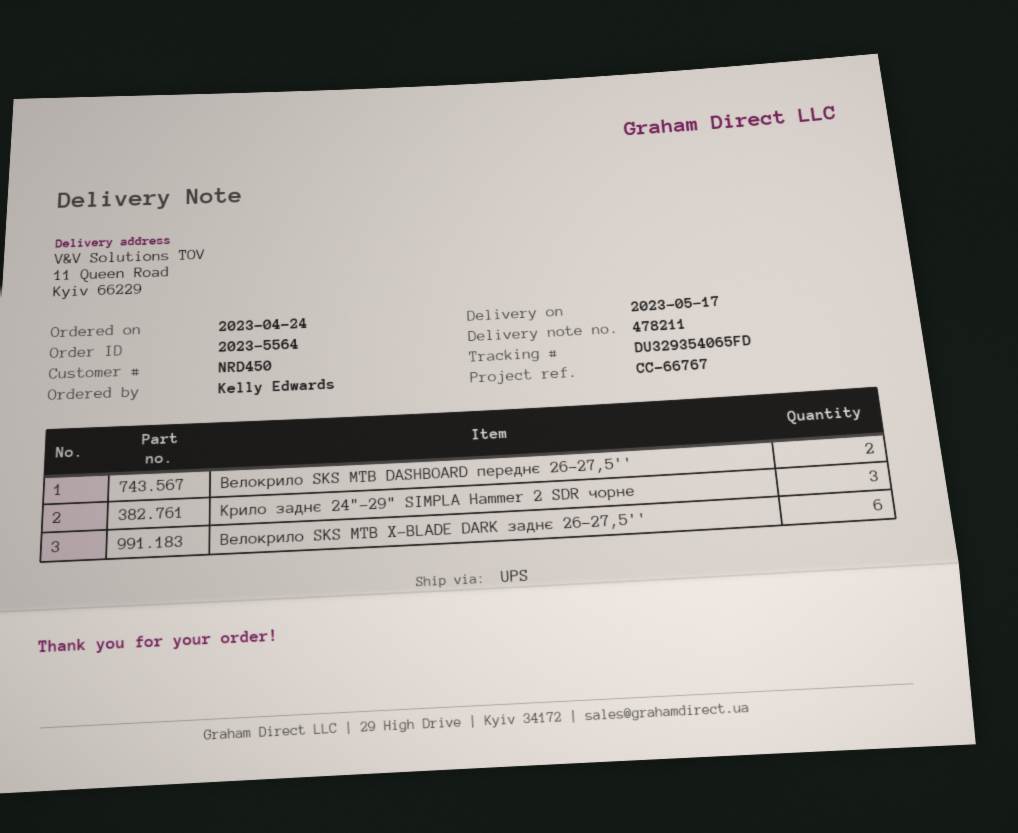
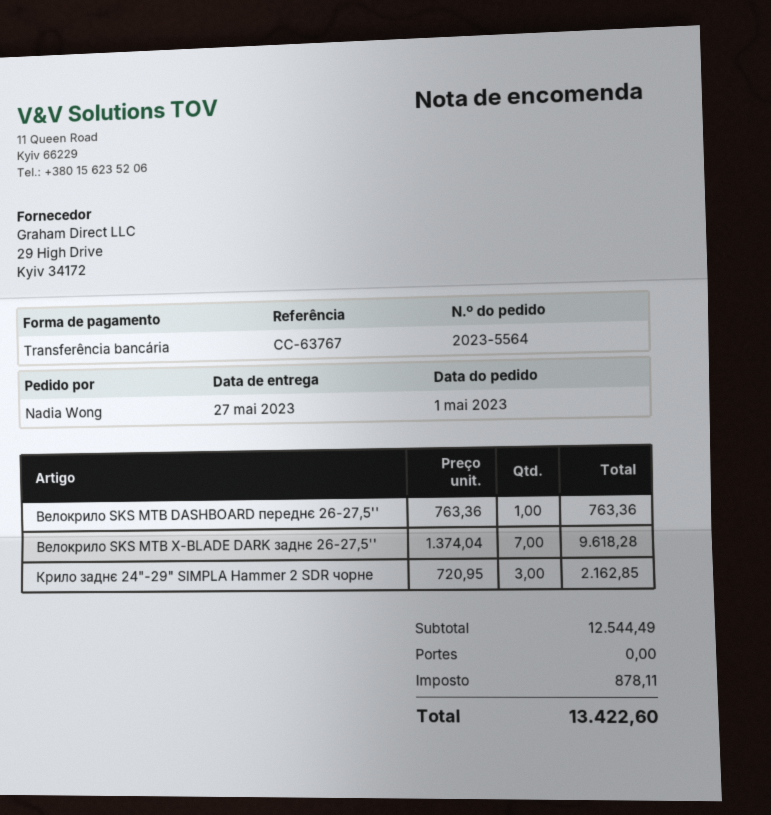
order date: 2023-04-24 -> 2023-05-01
delivery date: 2023-05-17 -> 2023-05-27
reference: CC-66767 -> CC-63767
ordered by: Kelly Edwards -> Nadia Wong
Велокрило SKS MTB DASHBOARD переднє 26-27,5'': 2 -> 1
Велокрило SKS MTB X-BLADE DARK заднє 26-27,5'': 6 -> 7

